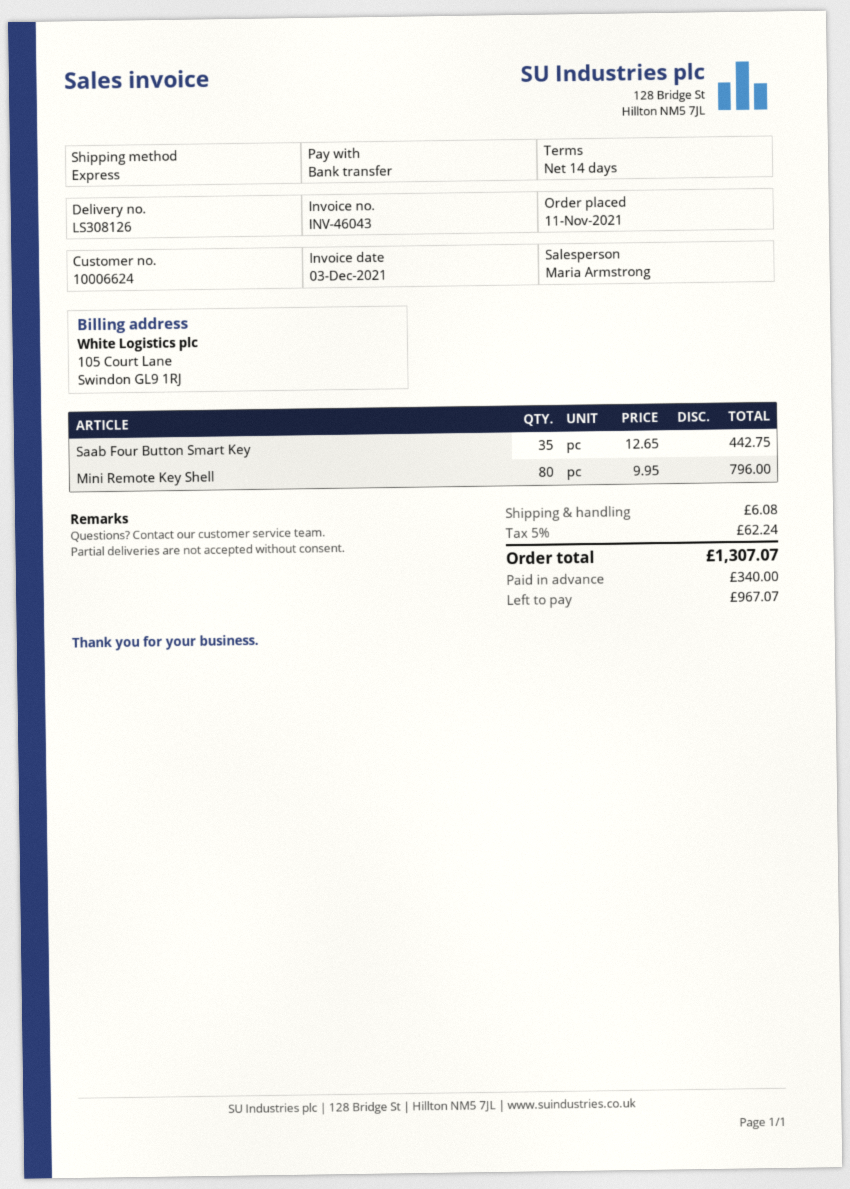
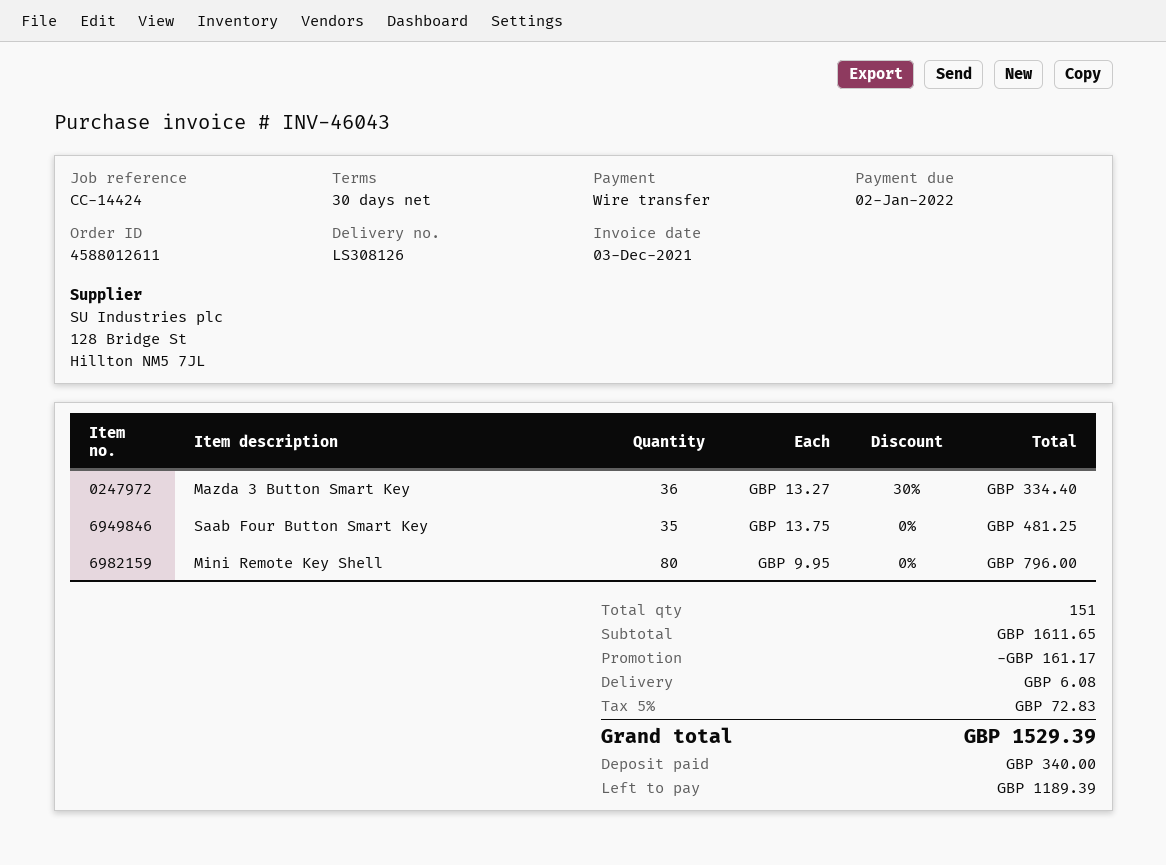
payment terms: 14 days -> 30 days
Saab Four Button Smart Key: 35 x 12.65 = 442.75 -> 35 x 13.75 = 481.25
Mazda 3 Button Smart Key: none -> 36 x 13.27 - 30% = 334.40
discount: none -> 161.17
tax: 5% = 62.24 -> 5% = 72.83
total: 1307.07 -> 1529.39
balance: 967.07 -> 1189.39

